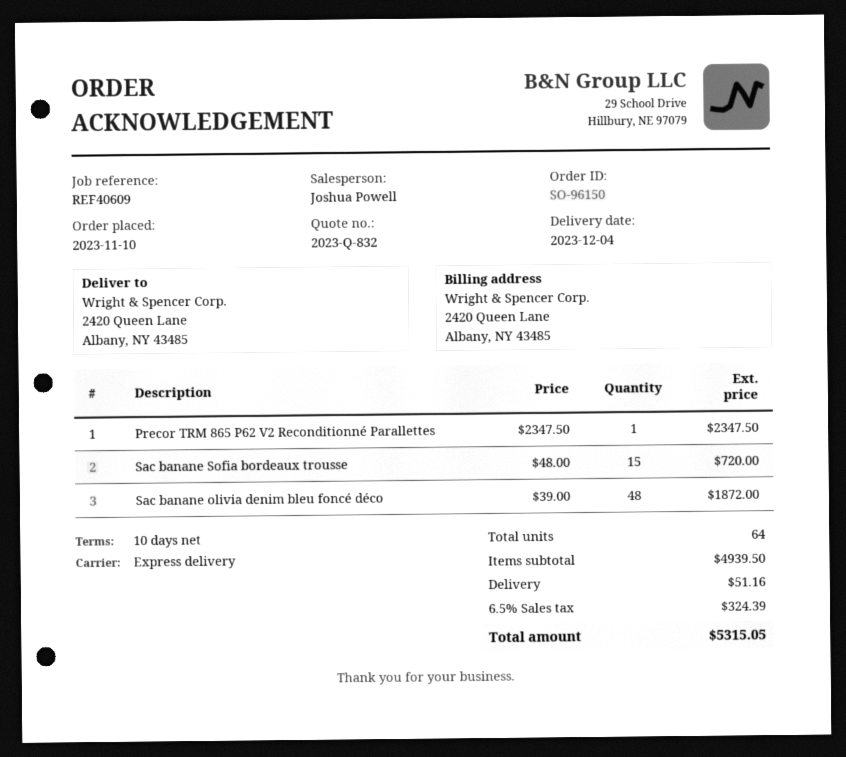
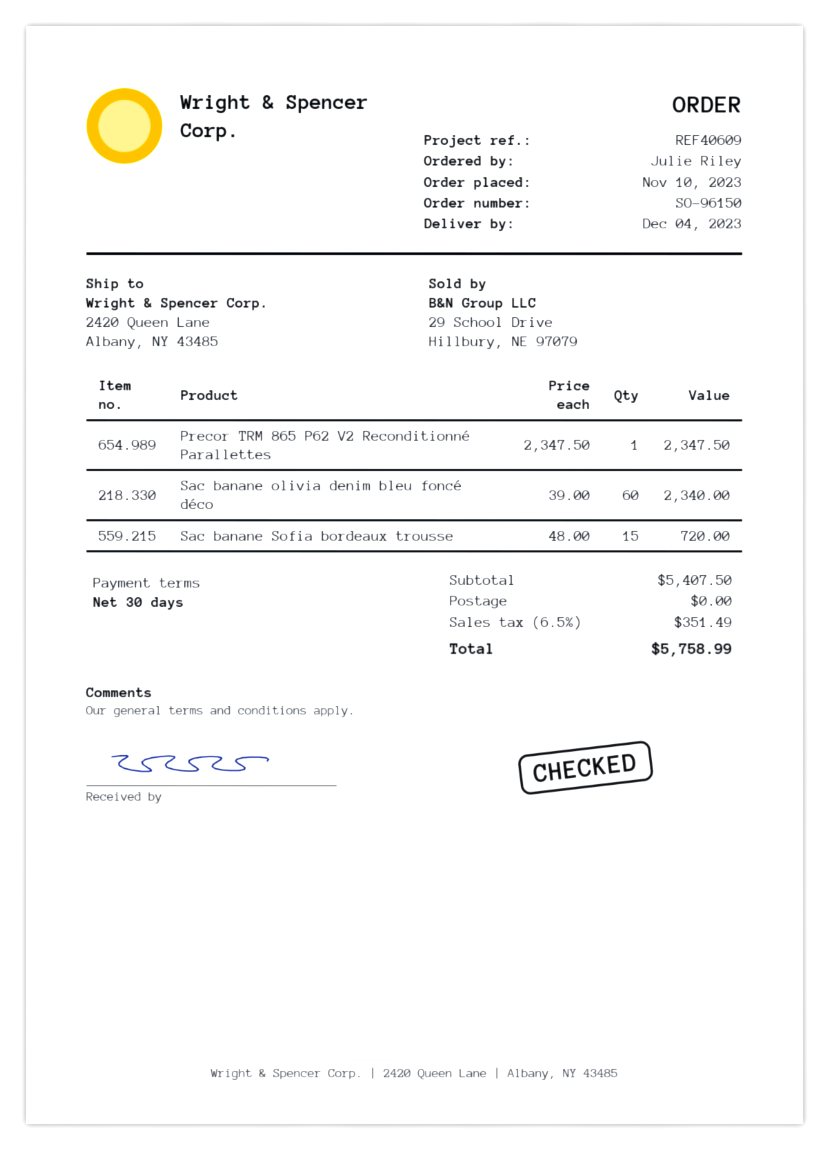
payment terms: 10 days -> 30 days
Sac banane olivia denim bleu foncé déco: 48 x 39.00 = 1872.00 -> 60 x 39.00 = 2340.00
subtotal: 4939.50 -> 5407.50
shipping: 51.16 -> 0.00
tax: 6.5% = 324.39 -> 6.5% = 351.49
total: 5315.05 -> 5758.99

